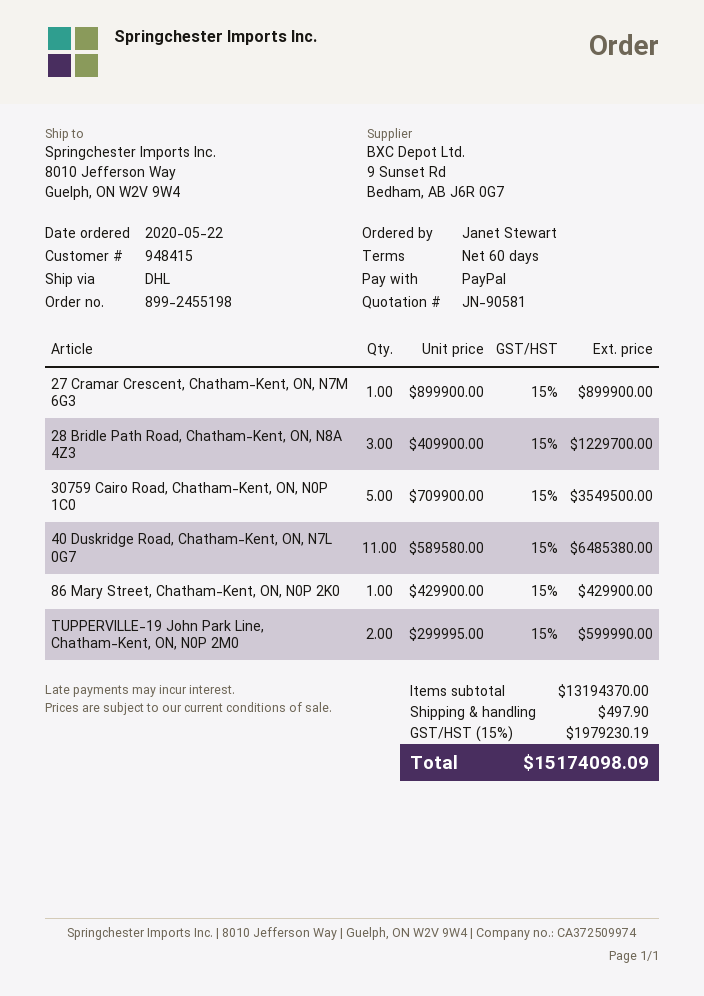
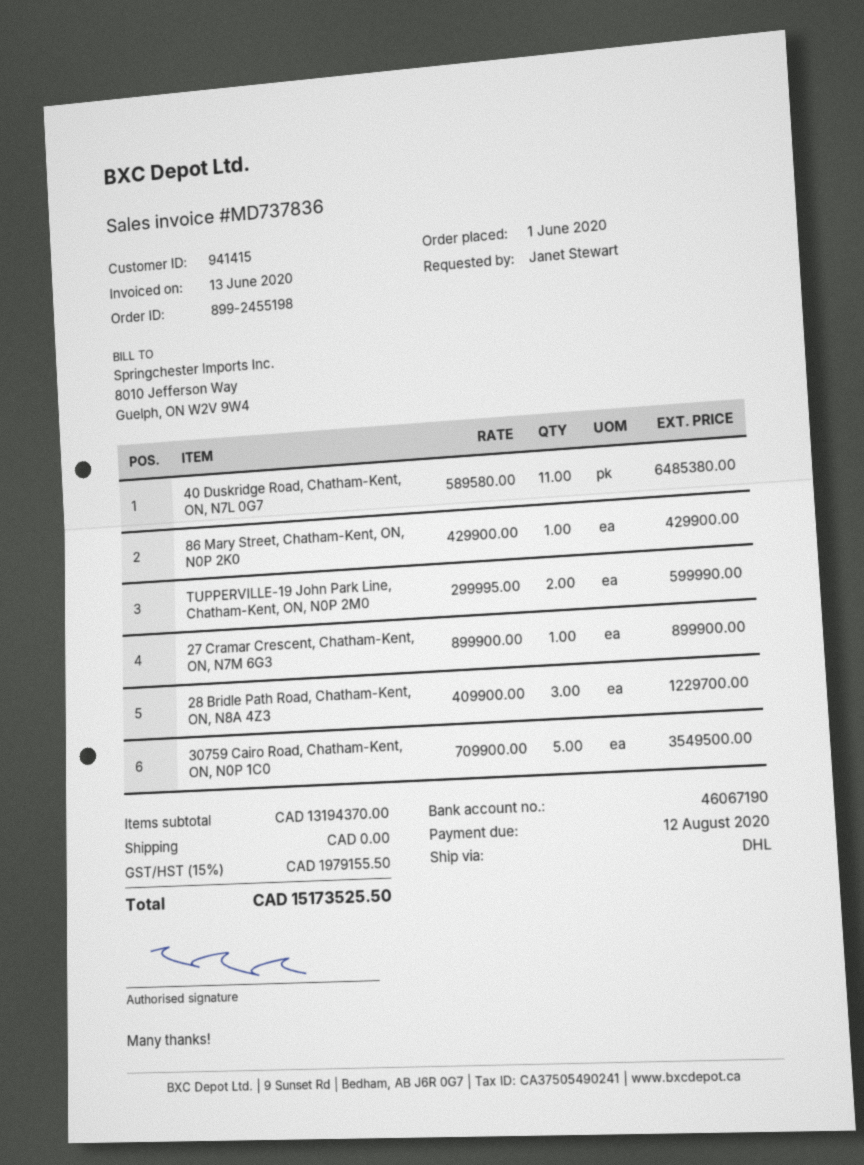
order date: 2020-05-22 -> 2020-06-01
customer number: 948415 -> 941415
shipping: 497.90 -> 0.00
tax: 15% = 1979230.19 -> 15% = 1979155.50
total: 15174098.09 -> 15173525.50

